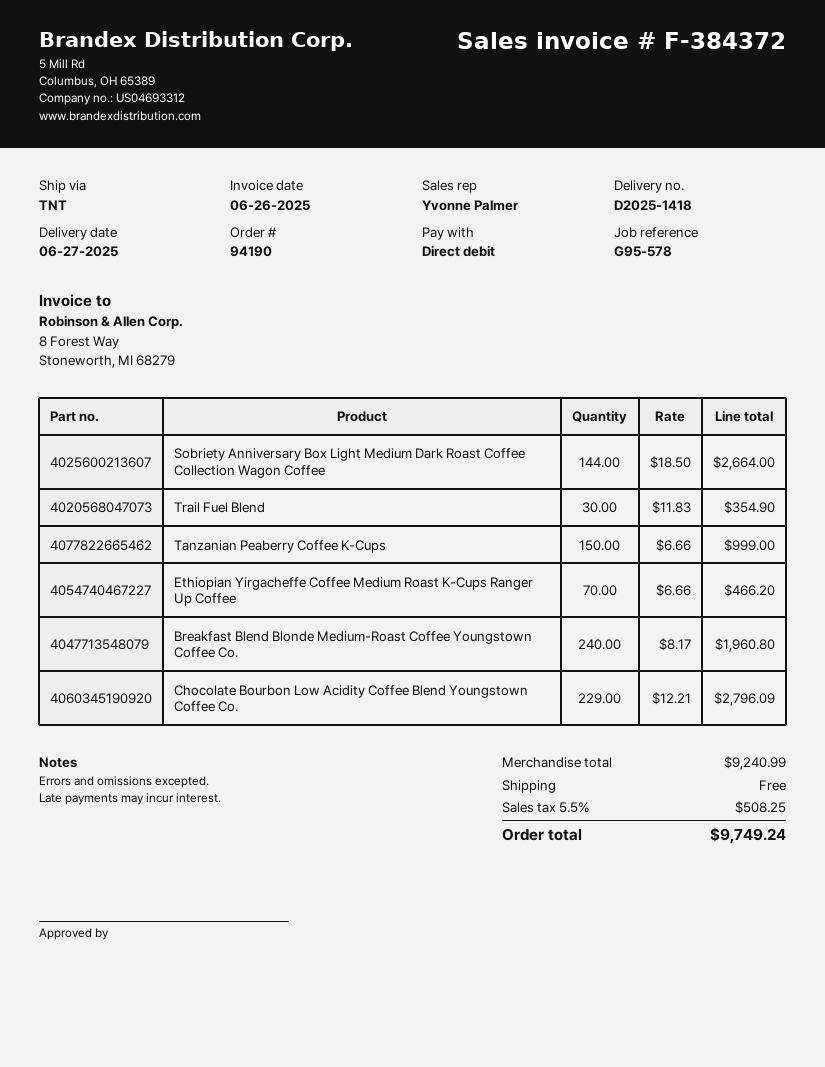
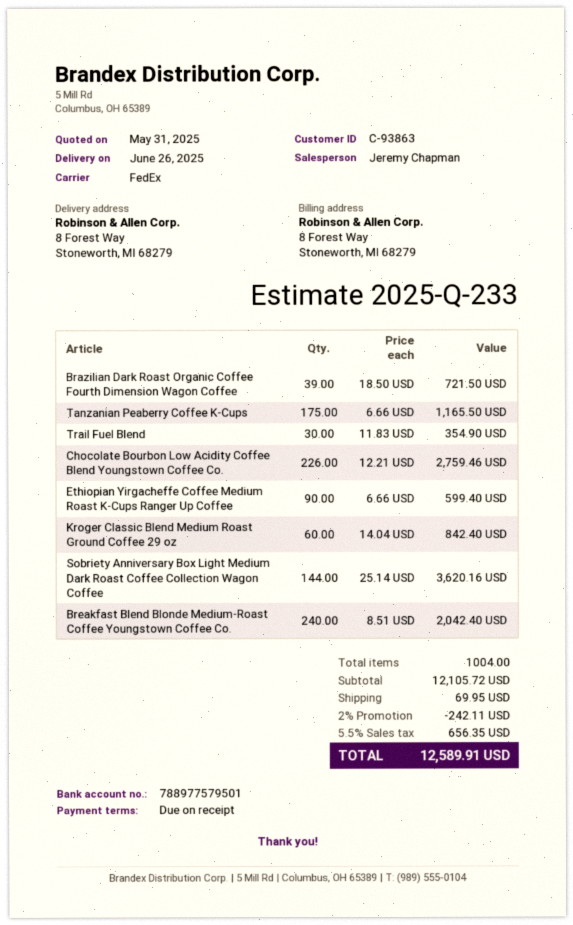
delivery date: 2025-06-27 -> 2025-06-26
sales rep: Yvonne Palmer -> Jeremy Chapman
shipping method: TNT -> FedEx
Sobriety Anniversary Box Light Medium Dark Roast Coffee Collection Wagon Coffee: 144 x 18.50 = 2664.00 -> 144 x 25.14 = 3620.16
Tanzanian Peaberry Coffee K-Cups: 150 x 6.66 = 999.00 -> 175 x 6.66 = 1165.50
Ethiopian Yirgacheffe Coffee Medium Roast K-Cups Ranger Up Coffee: 70 x 6.66 = 466.20 -> 90 x 6.66 = 599.40
Breakfast Blend Blonde Medium-Roast Coffee Youngstown Coffee Co.: 240 x 8.17 = 1960.80 -> 240 x 8.51 = 2042.40
Chocolate Bourbon Low Acidity Coffee Blend Youngstown Coffee Co.: 229 x 12.21 = 2796.09 -> 226 x 12.21 = 2759.46
Brazilian Dark Roast Organic Coffee Fourth Dimension Wagon Coffee: none -> 39 x 18.50 = 721.50
Kroger Classic Blend Medium Roast Ground Coffee 29 oz: none -> 60 x 14.04 = 842.40
subtotal: 9240.99 -> 12105.72
discount: none -> 2% = 242.11
shipping: 0.00 -> 69.95
tax: 5.5% = 508.25 -> 5.5% = 656.35
total: 9749.24 -> 12589.91

